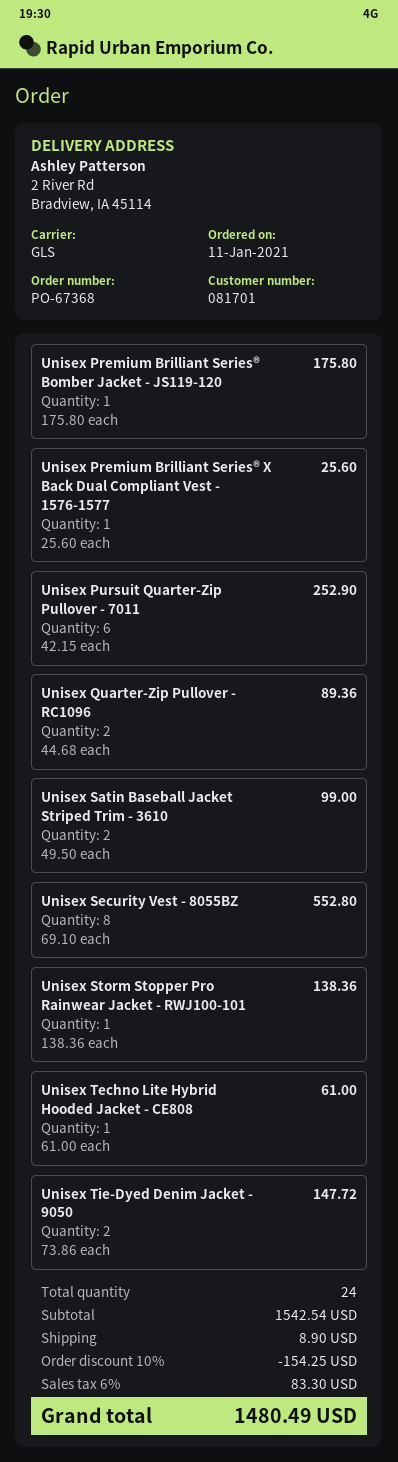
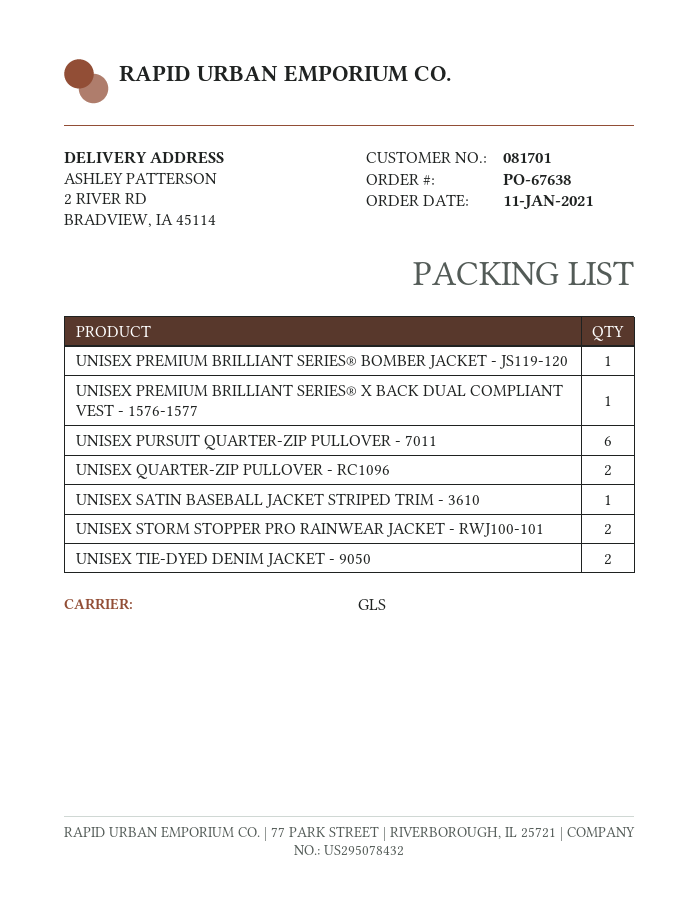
order number: PO-67368 -> PO-67638
Unisex Satin Baseball Jacket Striped Trim - 3610: 2 -> 1
Unisex Security Vest - 8055BZ: 8 -> none
Unisex Storm Stopper Pro Rainwear Jacket - RWJ100-101: 1 -> 2
Unisex Techno Lite Hybrid Hooded Jacket - CE808: 1 -> none

